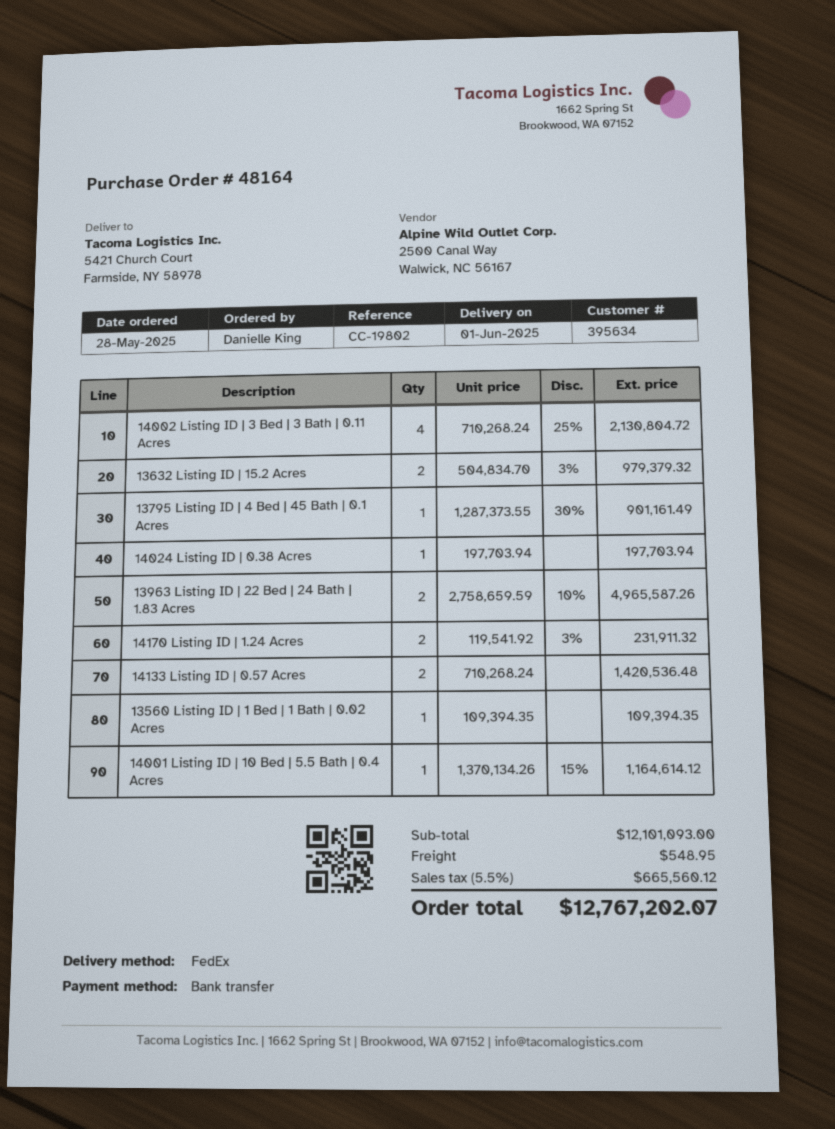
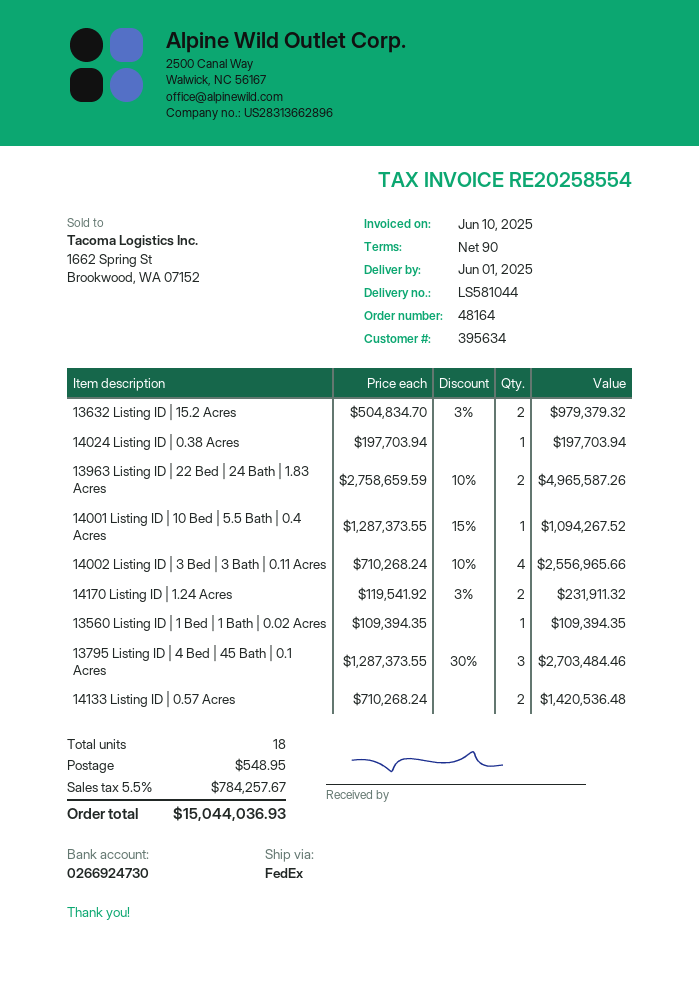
14002 Listing ID | 3 Bed | 3 Bath | 0.11 Acres: 4 x 710268.24 - 25% = 2130804.72 -> 4 x 710268.24 - 10% = 2556965.66
13795 Listing ID | 4 Bed | 45 Bath | 0.1 Acres: 1 x 1287373.55 - 30% = 901161.49 -> 3 x 1287373.55 - 30% = 2703484.46
14001 Listing ID | 10 Bed | 5.5 Bath | 0.4 Acres: 1 x 1370134.26 - 15% = 1164614.12 -> 1 x 1287373.55 - 15% = 1094267.52
tax: 5.5% = 665560.12 -> 5.5% = 784257.67
total: 12767202.07 -> 15044036.93

